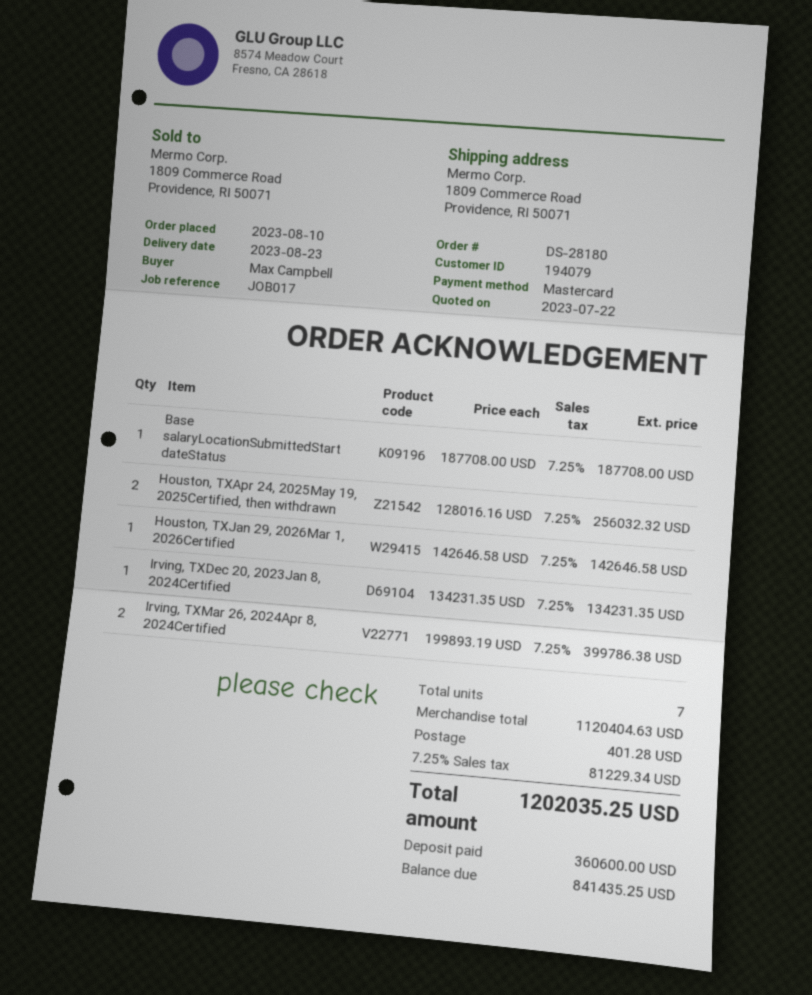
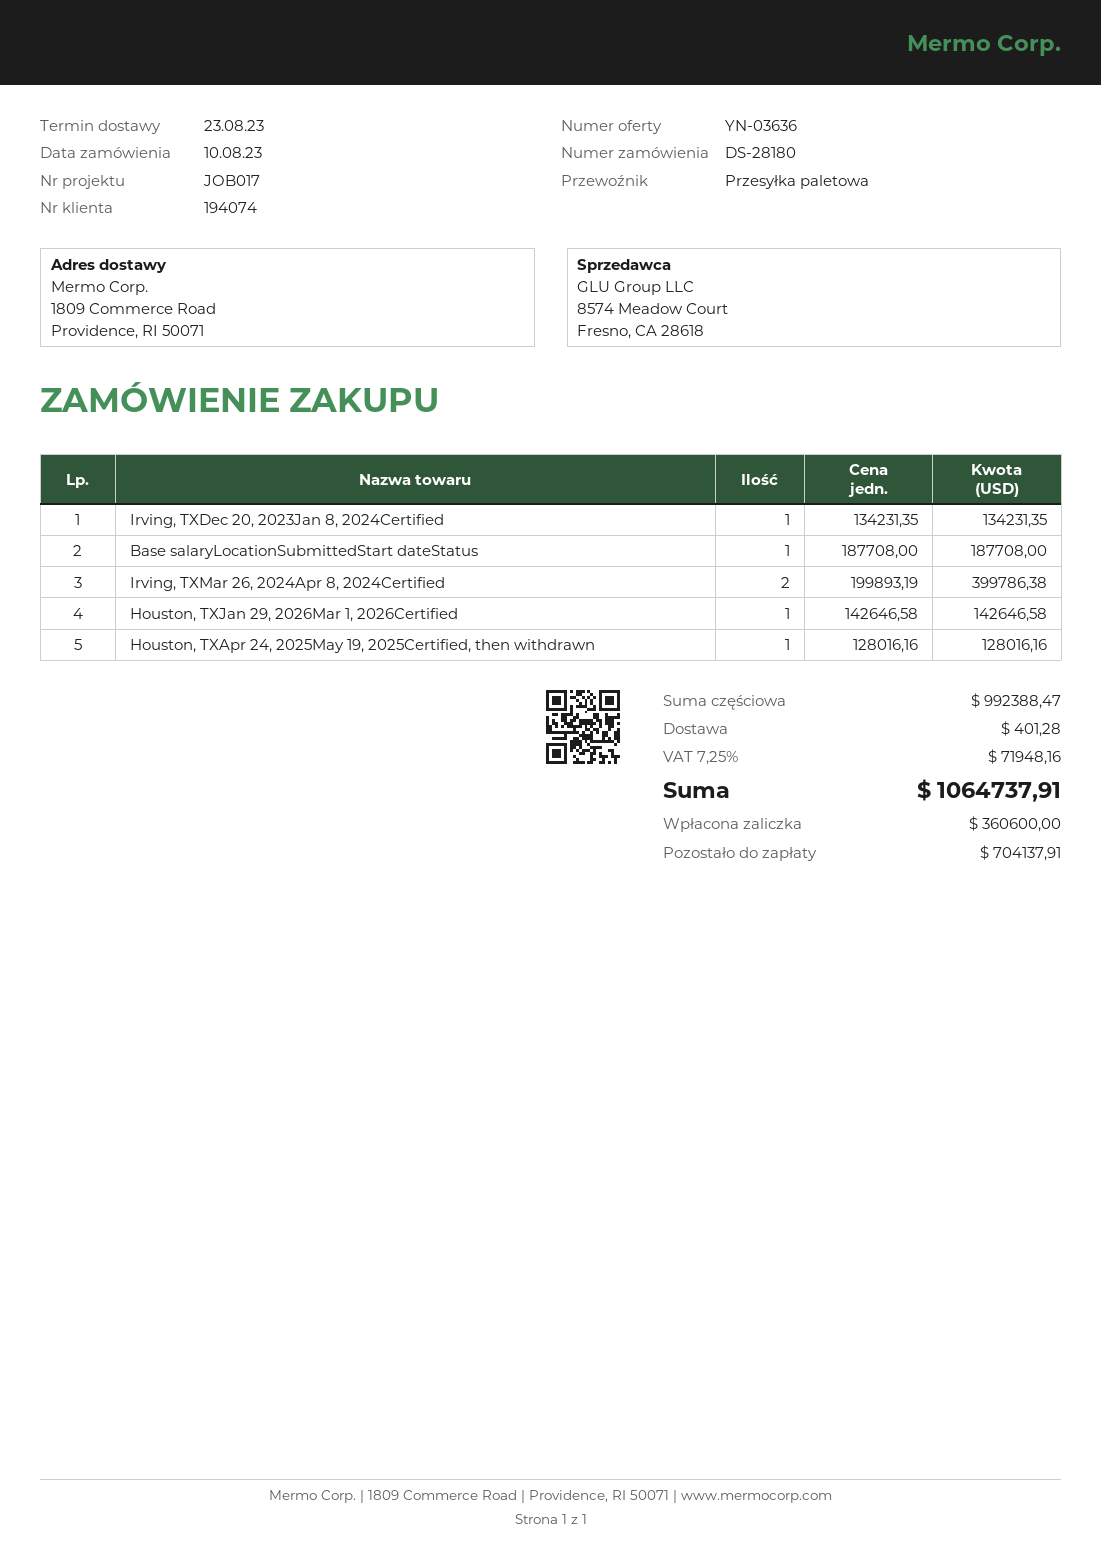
customer number: 194079 -> 194074
Houston, TXApr 24, 2025May 19, 2025Certified, then withdrawn: 2 x 128016.16 = 256032.32 -> 1 x 128016.16 = 128016.16
subtotal: 1120404.63 -> 992388.47
tax: 7.25% = 81229.34 -> 7.25% = 71948.16
total: 1202035.25 -> 1064737.91
balance: 841435.25 -> 704137.91

